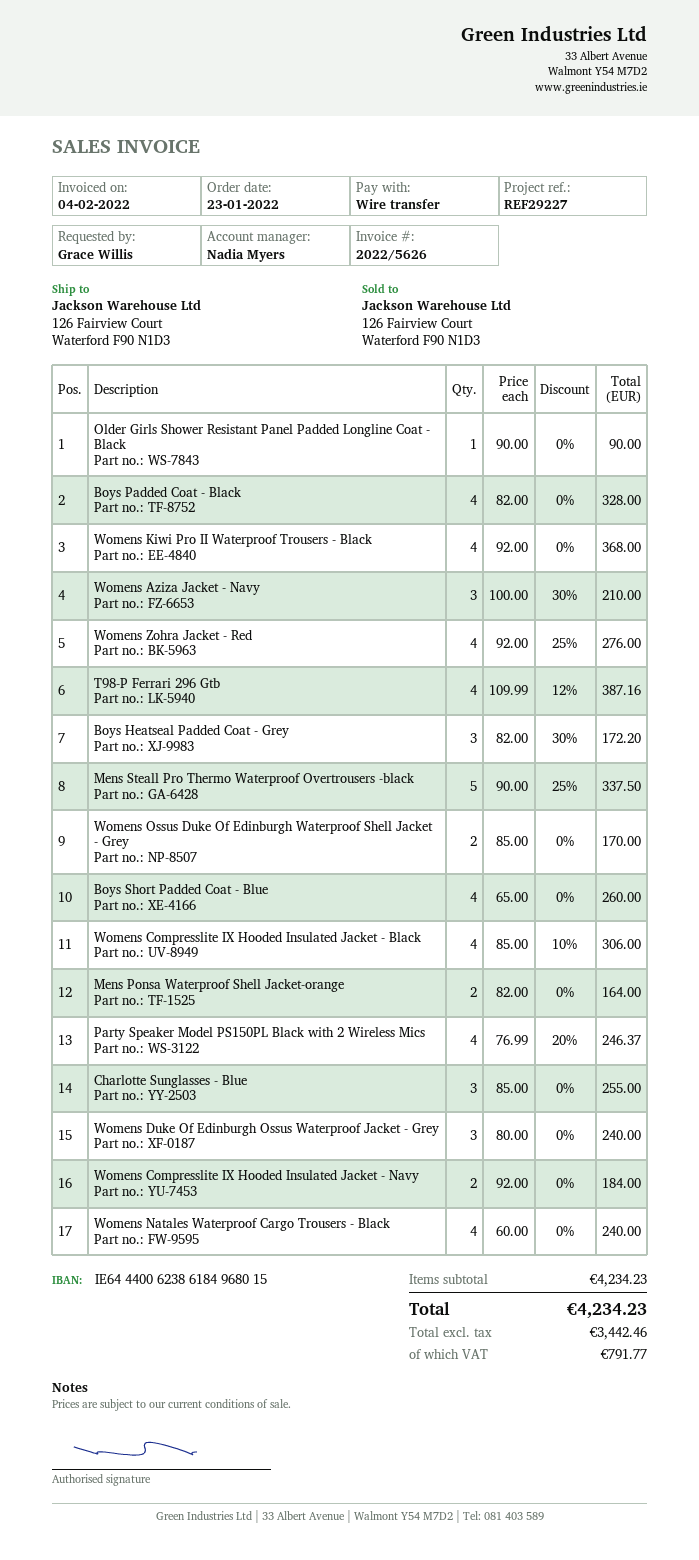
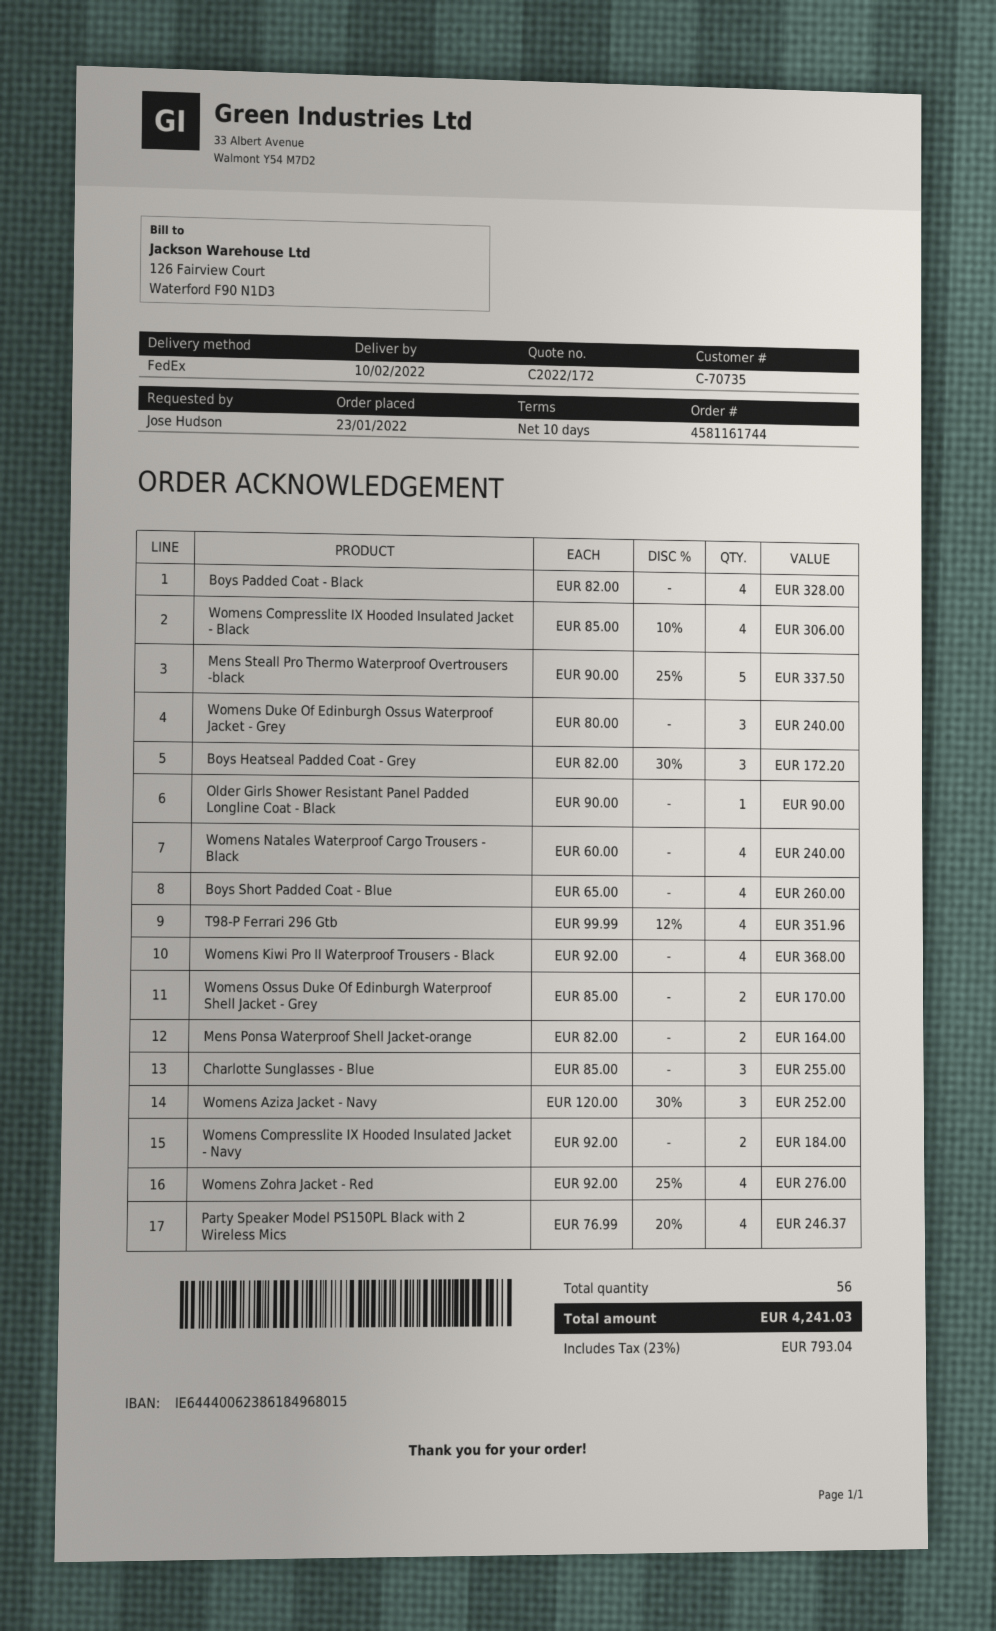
ordered by: Grace Willis -> Jose Hudson
Womens Aziza Jacket - Navy: 3 x 100.00 - 30% = 210.00 -> 3 x 120.00 - 30% = 252.00
T98-P Ferrari 296 Gtb: 4 x 109.99 - 12% = 387.16 -> 4 x 99.99 - 12% = 351.96
tax: 791.77 -> 793.04
total: 4234.23 -> 4241.03

